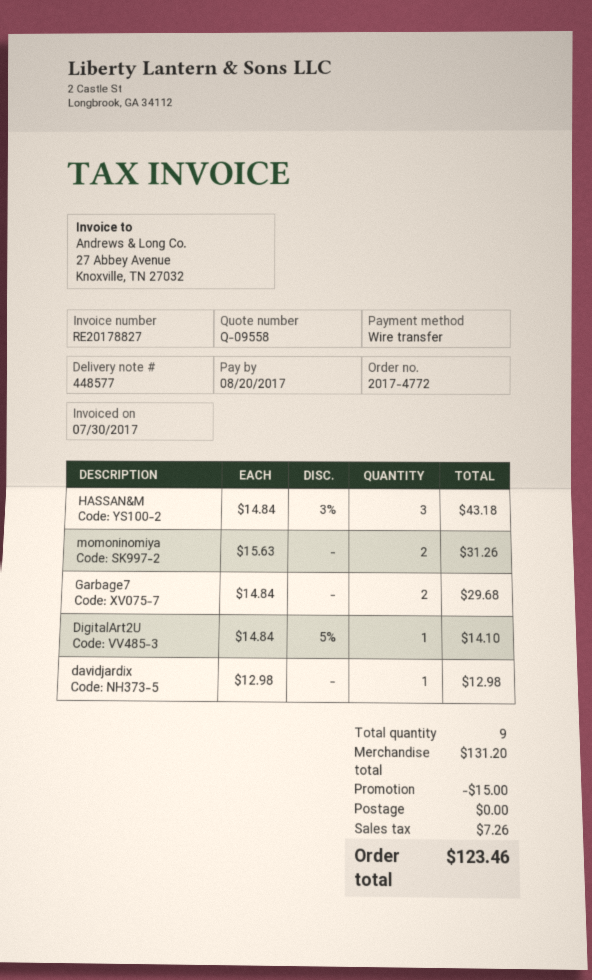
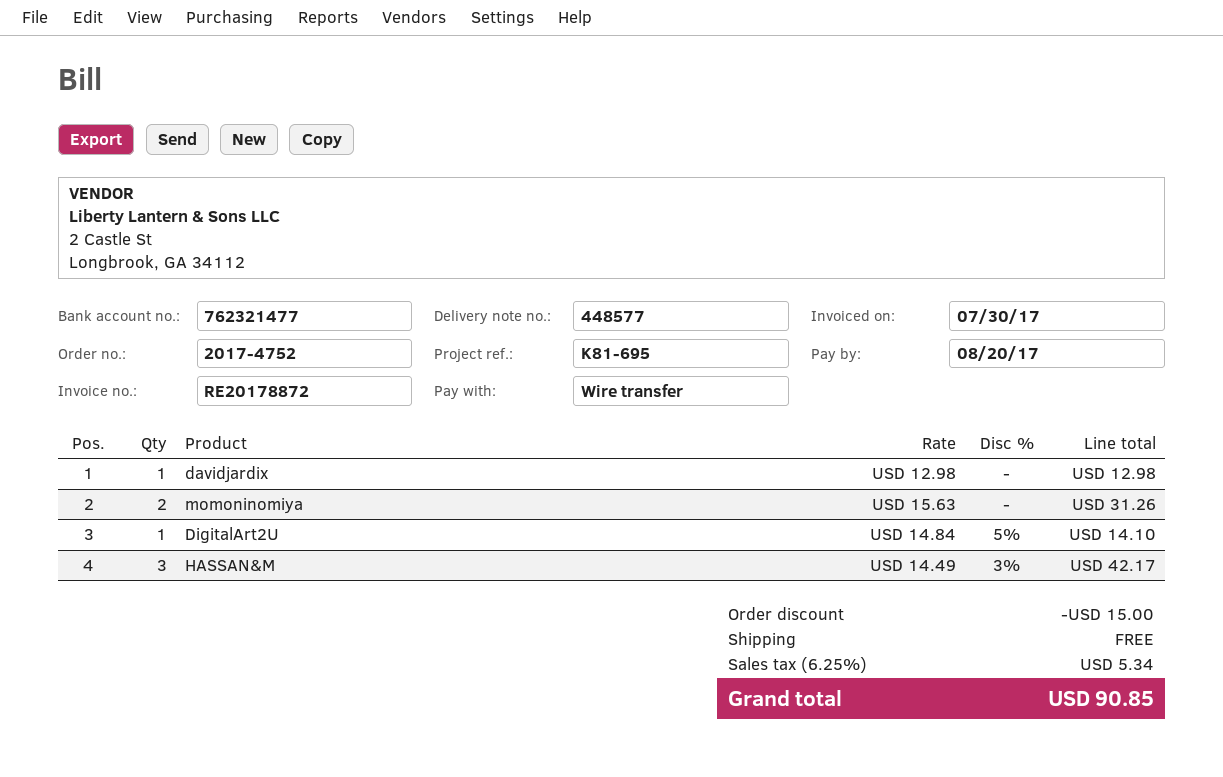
order number: 2017-4772 -> 2017-4752
invoice number: RE20178827 -> RE20178872
HASSAN&M: 3 x 14.84 - 3% = 43.18 -> 3 x 14.49 - 3% = 42.17
Garbage7: 2 x 14.84 = 29.68 -> none
tax: 7.26 -> 5.34
total: 123.46 -> 90.85

